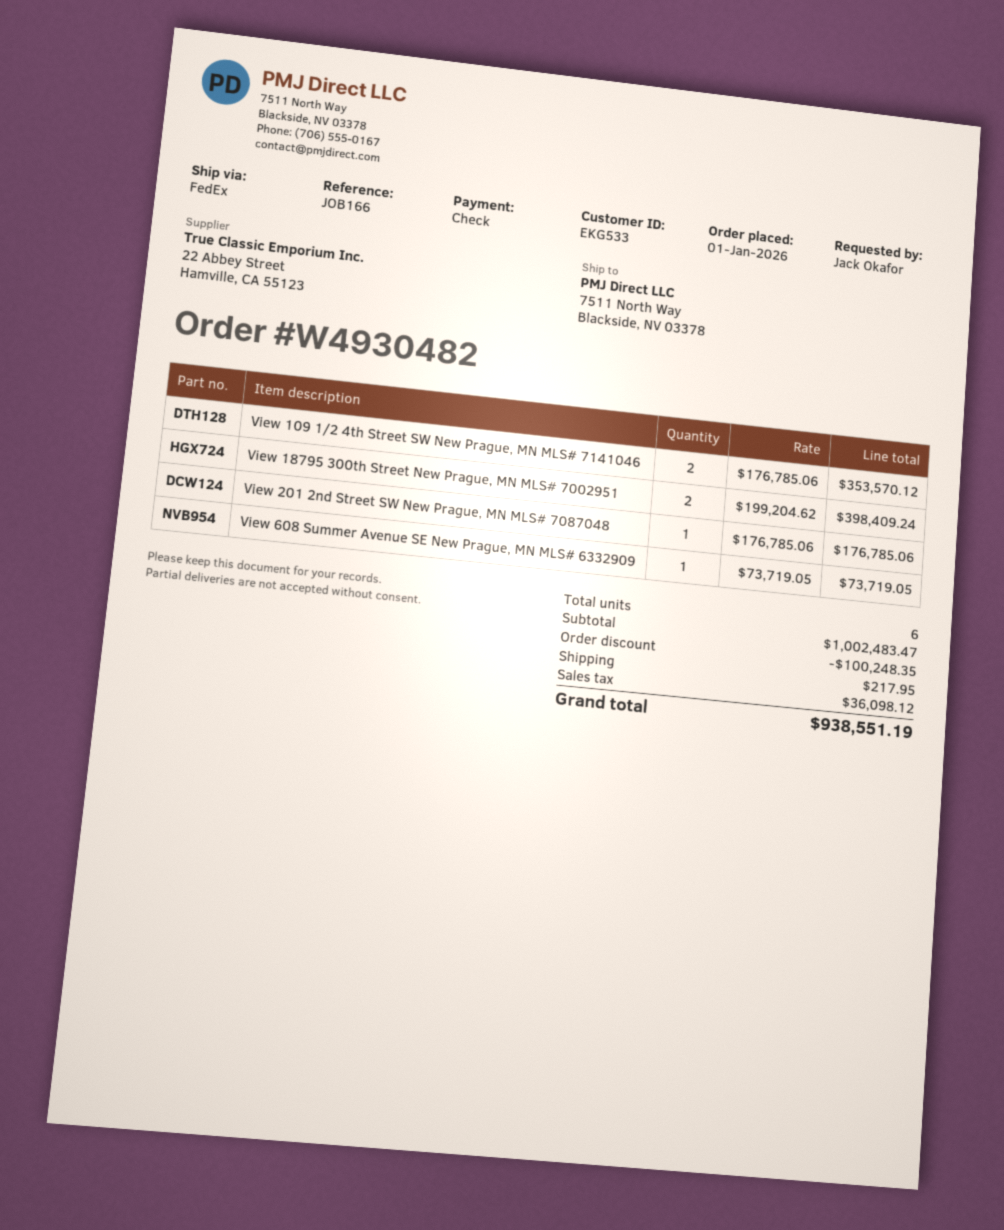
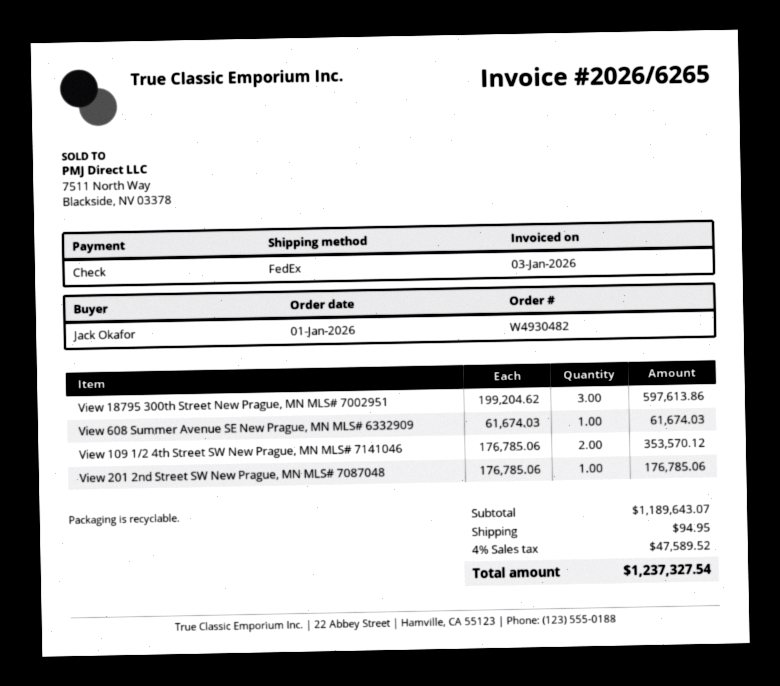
View 18795 300th Street New Prague, MN MLS# 7002951: 2 x 199204.62 = 398409.24 -> 3 x 199204.62 = 597613.86
View 608 Summer Avenue SE New Prague, MN MLS# 6332909: 1 x 73719.05 = 73719.05 -> 1 x 61674.03 = 61674.03
subtotal: 1002483.47 -> 1189643.07
discount: 100248.35 -> none
shipping: 217.95 -> 94.95
tax: 36098.12 -> 47589.52
total: 938551.19 -> 1237327.54

